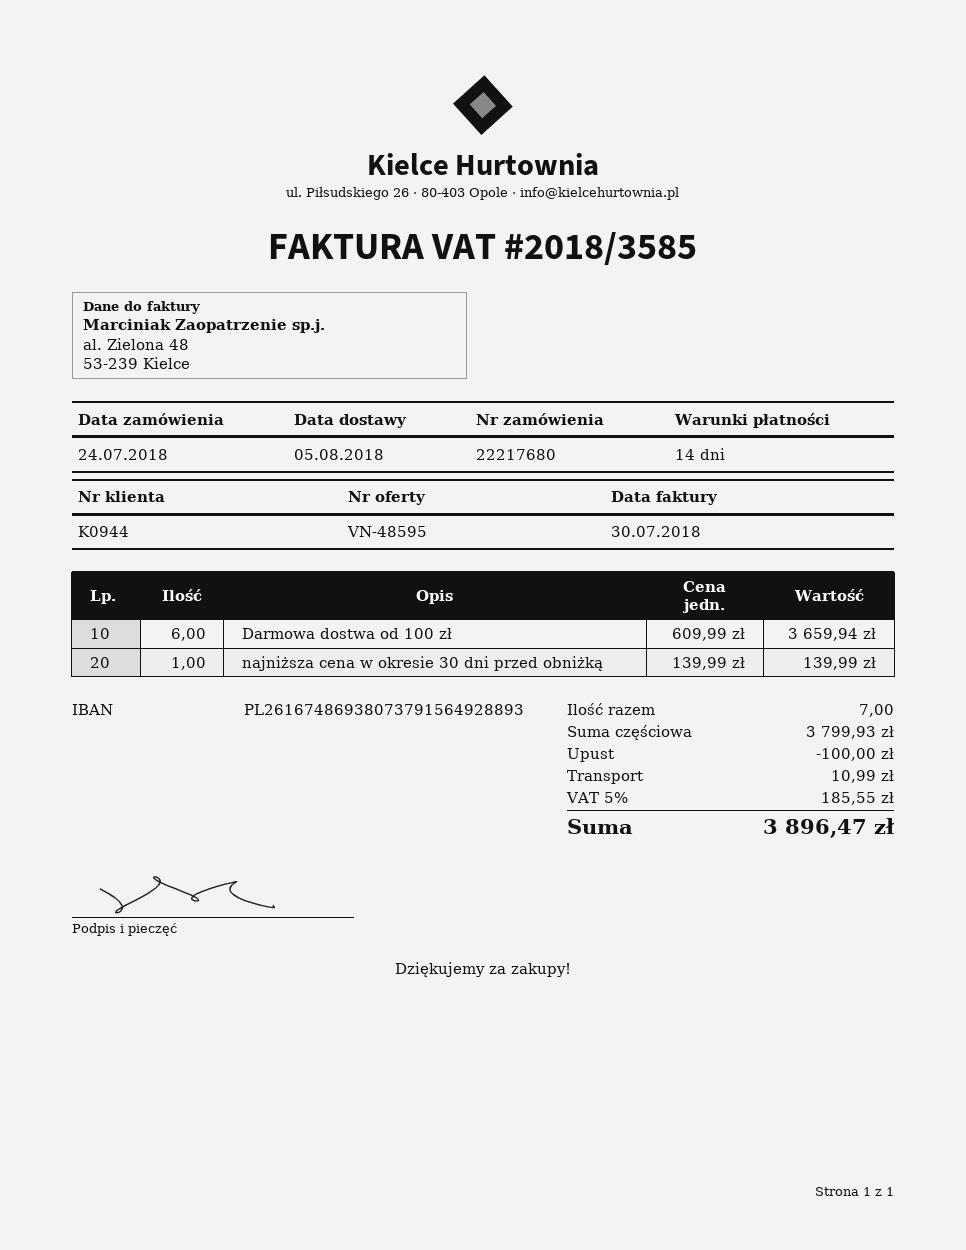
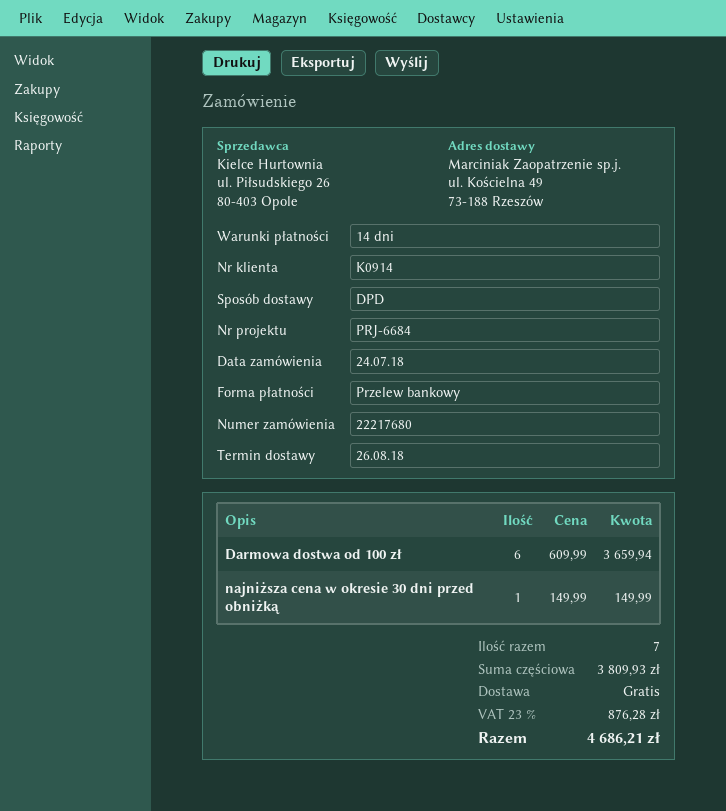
delivery date: 2018-08-05 -> 2018-08-26
customer number: K0944 -> K0914
najniższa cena w okresie 30 dni przed obniżką: 1 x 139.99 = 139.99 -> 1 x 149.99 = 149.99
subtotal: 3799.93 -> 3809.93
discount: 100.00 -> none
shipping: 10.99 -> 0.00
tax: 5% = 185.55 -> 23% = 876.28
total: 3896.47 -> 4686.21

